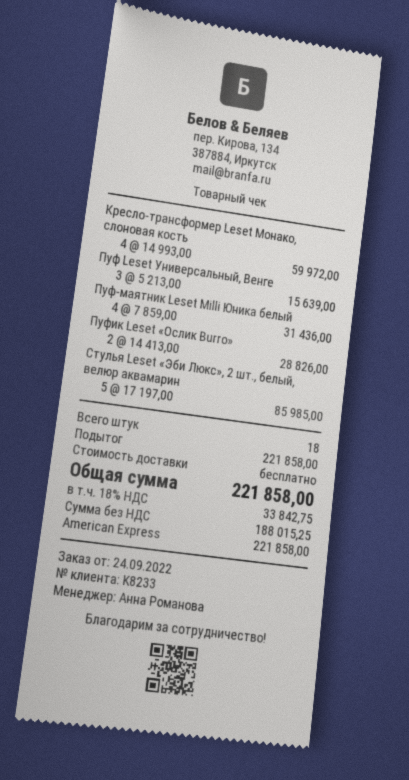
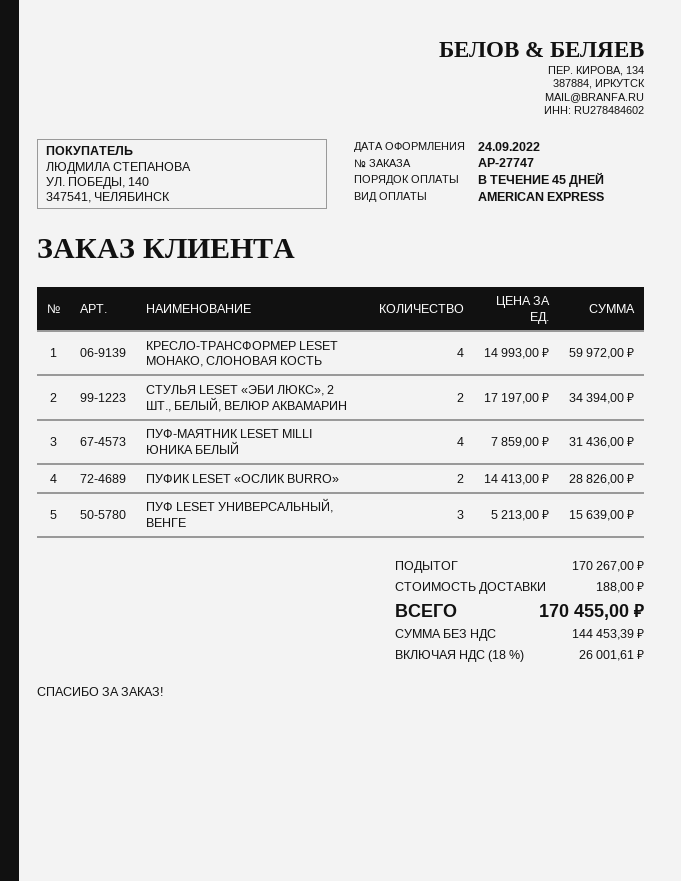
Стулья Leset «Эби Люкс», 2 шт., белый, велюр аквамарин: 5 x 17197.00 = 85985.00 -> 2 x 17197.00 = 34394.00
subtotal: 221858.00 -> 170267.00
shipping: 0.00 -> 188.00
net: 188015.25 -> 144453.39
tax: 18% = 33842.75 -> 18% = 26001.61
total: 221858.00 -> 170455.00

